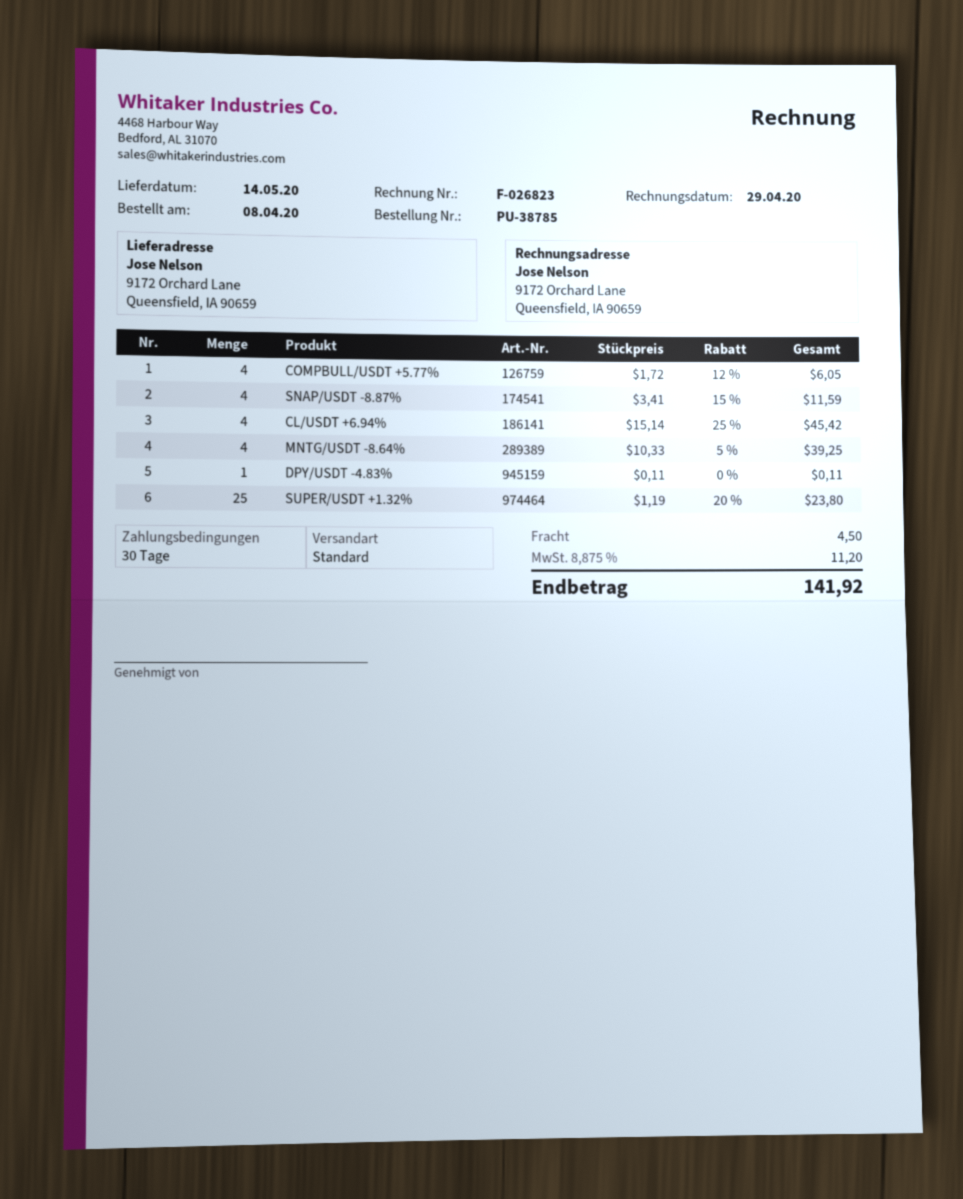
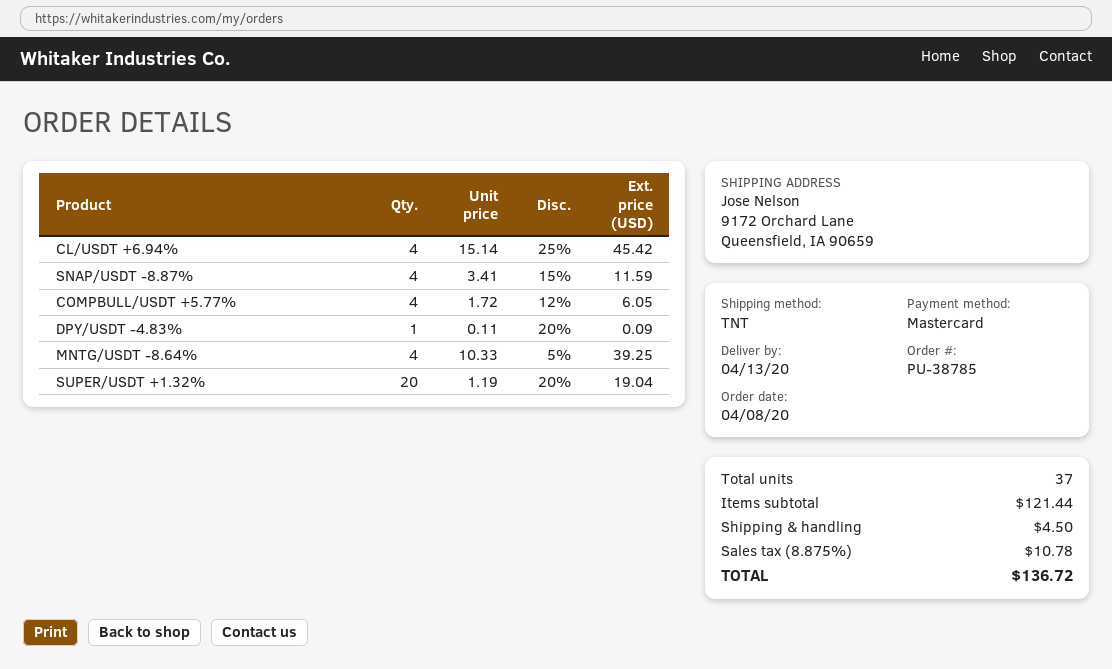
delivery date: 2020-05-14 -> 2020-04-13
shipping method: standard -> TNT
DPY/USDT -4.83%: 1 x 0.11 = 0.11 -> 1 x 0.11 - 20% = 0.09
SUPER/USDT +1.32%: 25 x 1.19 - 20% = 23.80 -> 20 x 1.19 - 20% = 19.04
tax: 8.875% = 11.20 -> 8.875% = 10.78
total: 141.92 -> 136.72

